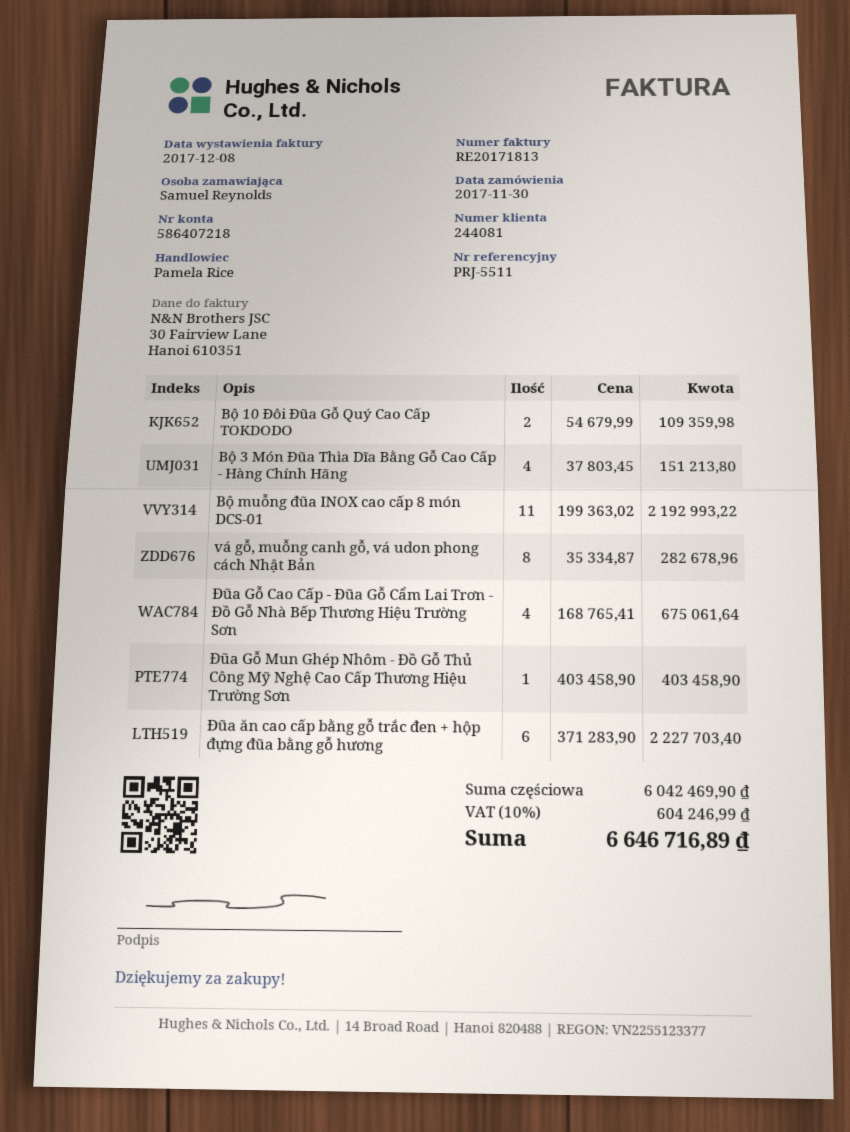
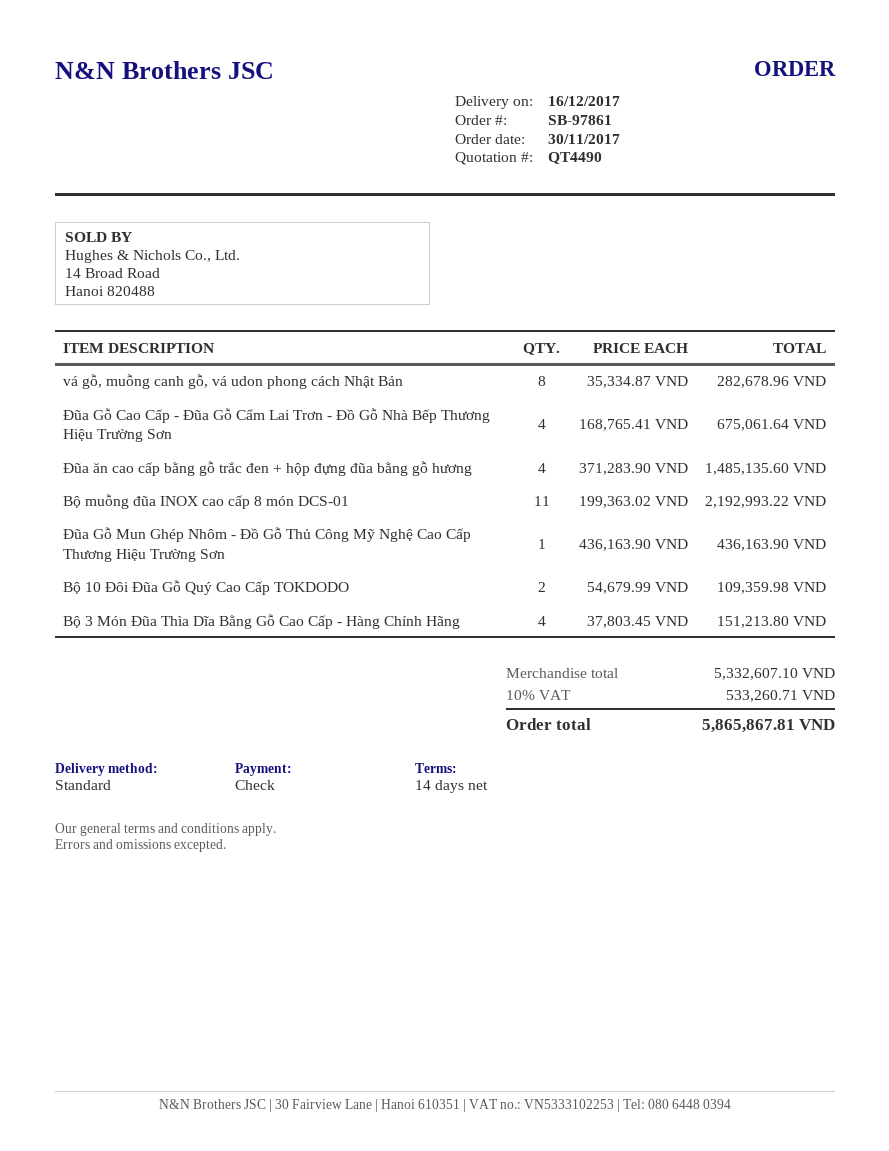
Đũa Gỗ Mun Ghép Nhôm - Đồ Gỗ Thủ Công Mỹ Nghệ Cao Cấp Thương Hiệu Trường Sơn: 1 x 403458.90 = 403458.90 -> 1 x 436163.90 = 436163.90
Đũa ăn cao cấp bằng gỗ trắc đen + hộp đựng đũa bằng gỗ hương: 6 x 371283.90 = 2227703.40 -> 4 x 371283.90 = 1485135.60
subtotal: 6042469.90 -> 5332607.10
tax: 10% = 604246.99 -> 10% = 533260.71
total: 6646716.89 -> 5865867.81

